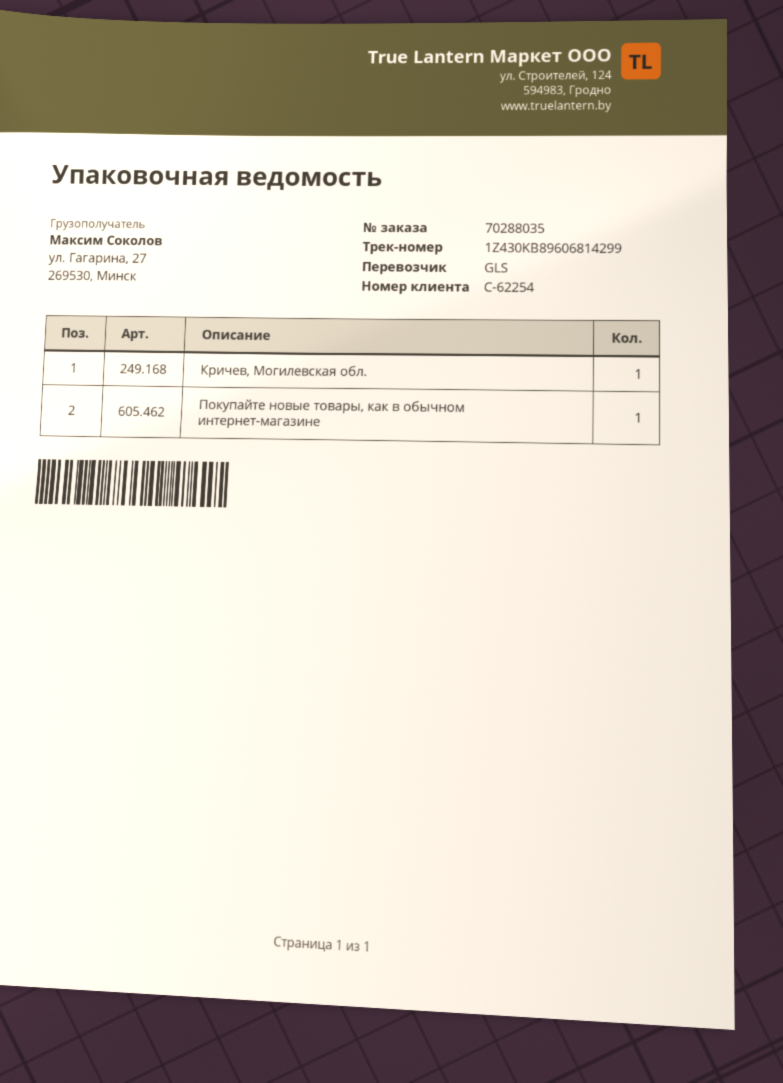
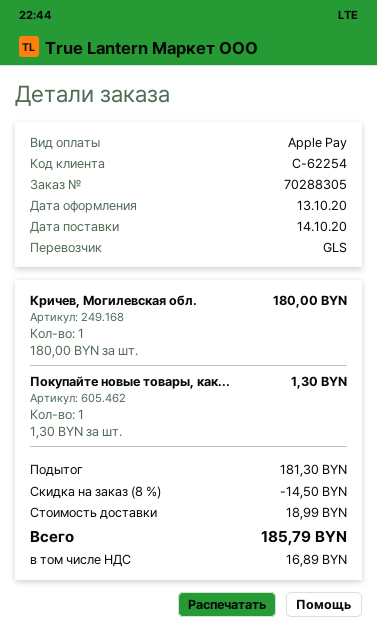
order number: 70288035 -> 70288305

